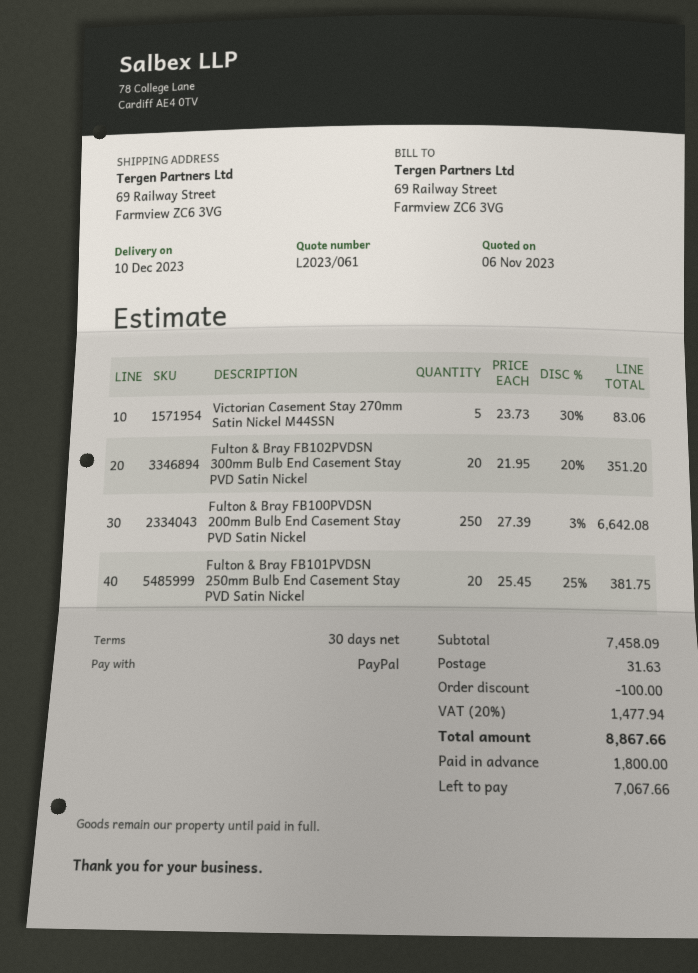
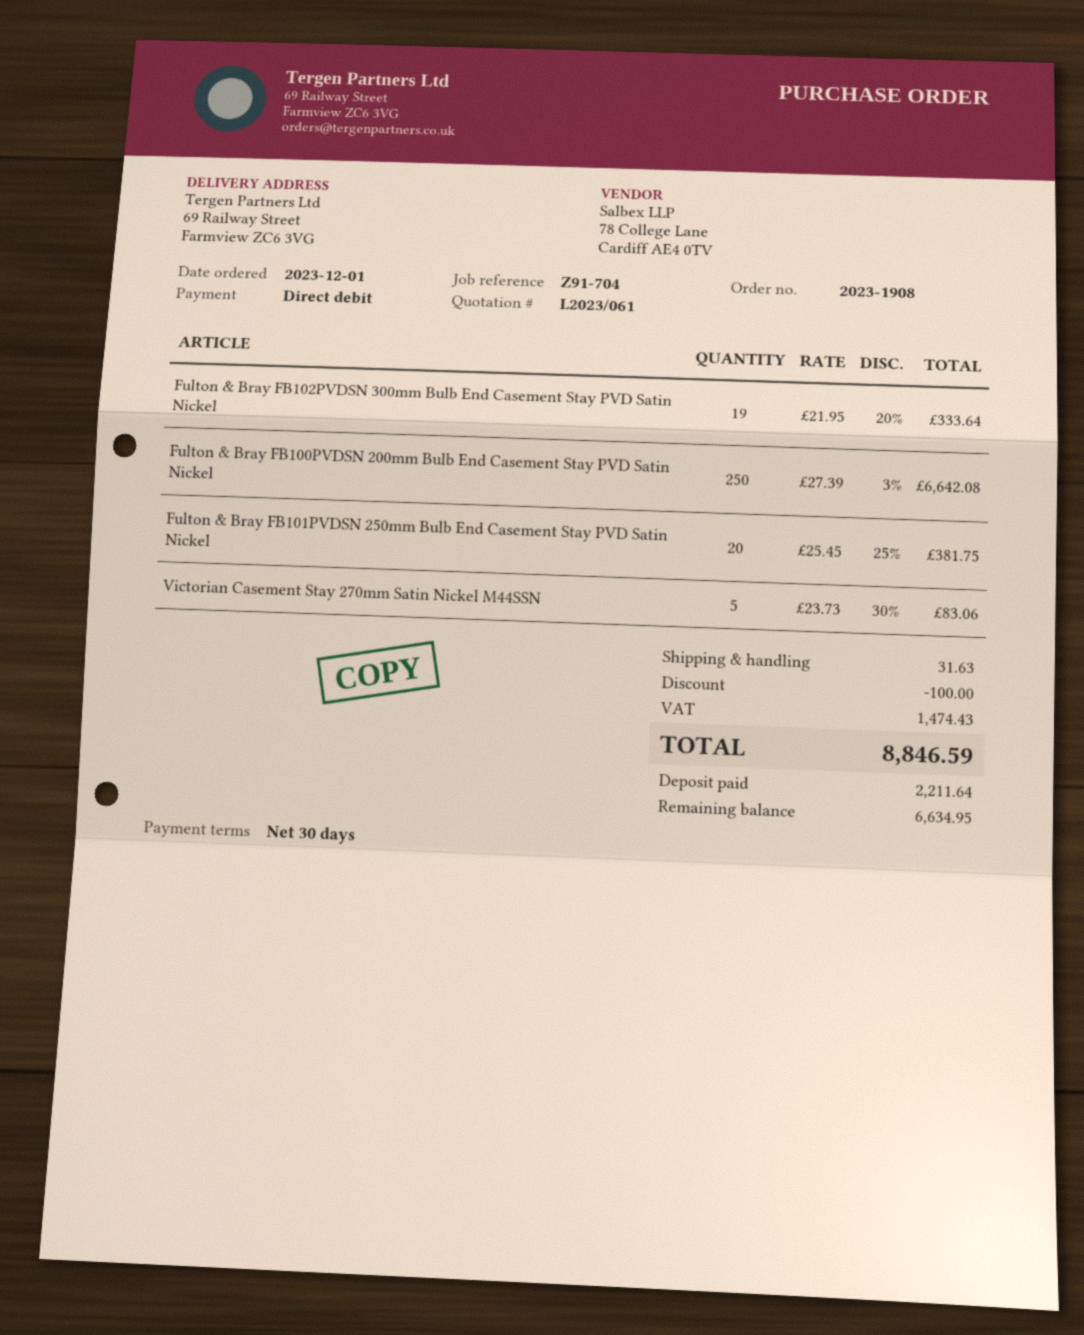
payment method: PayPal -> direct debit
Fulton & Bray FB102PVDSN 300mm Bulb End Casement Stay PVD Satin Nickel: 20 x 21.95 - 20% = 351.20 -> 19 x 21.95 - 20% = 333.64
tax: 1477.94 -> 1474.43
total: 8867.66 -> 8846.59
deposit: 1800.00 -> 2211.64
balance: 7067.66 -> 6634.95

